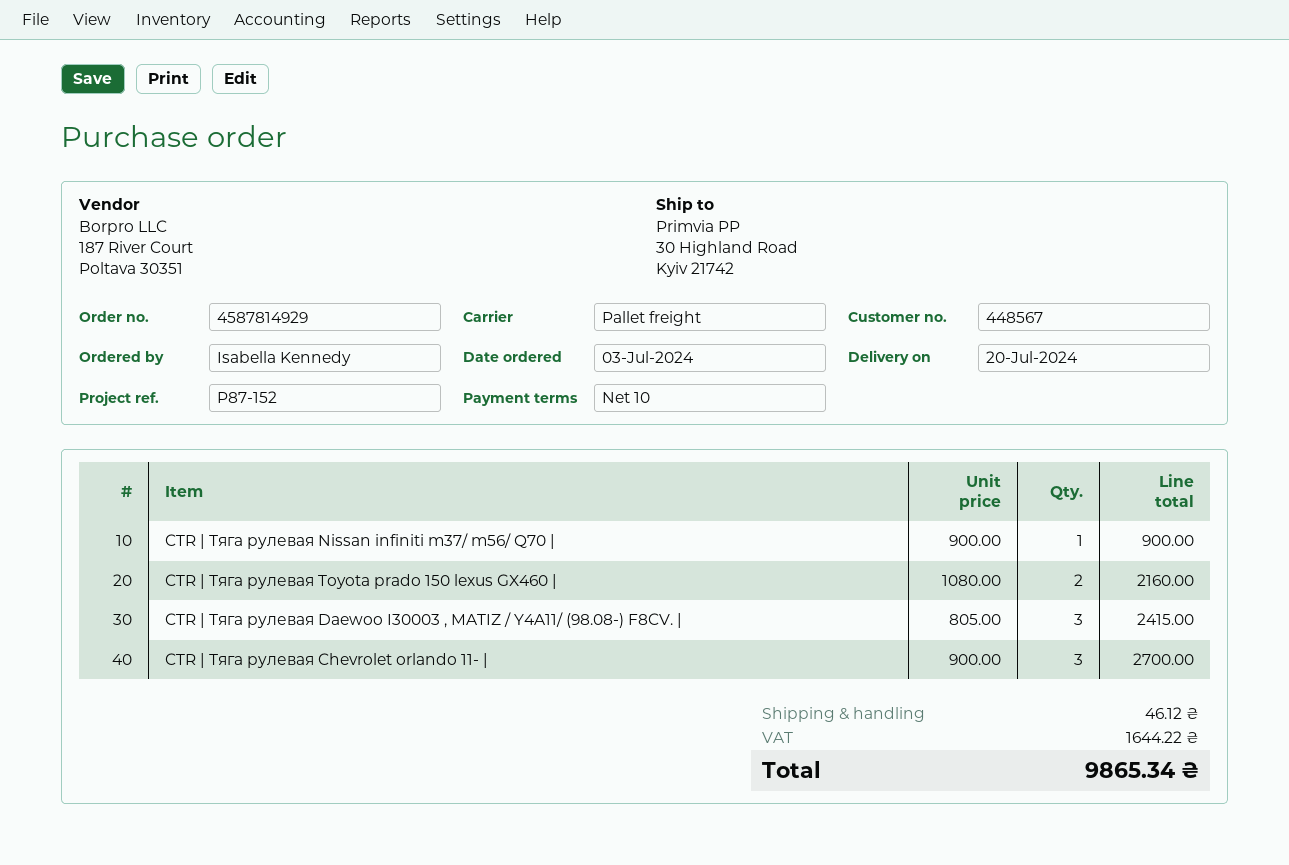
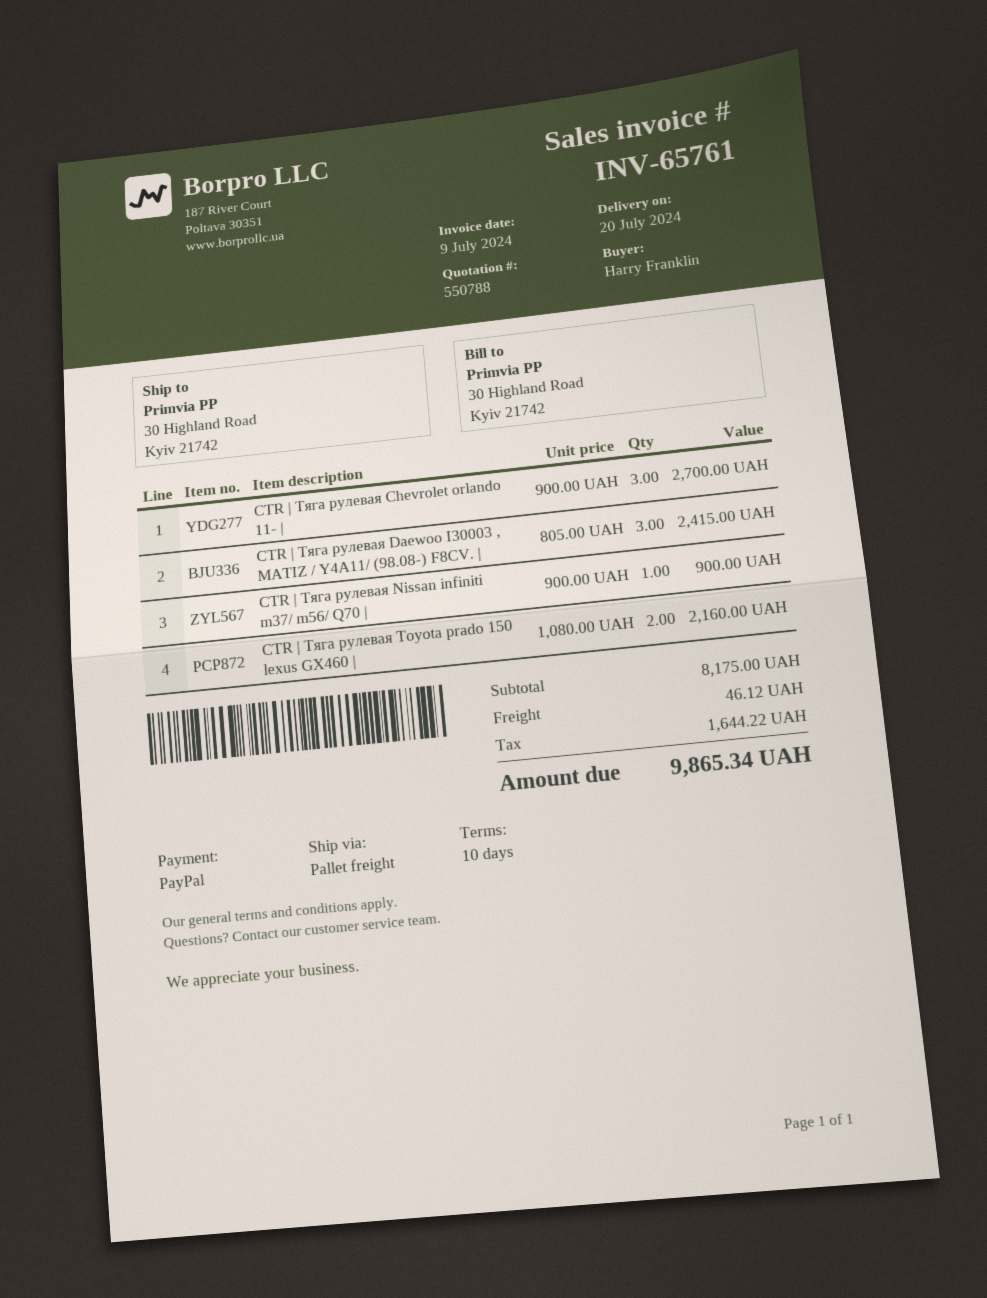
ordered by: Isabella Kennedy -> Harry Franklin

